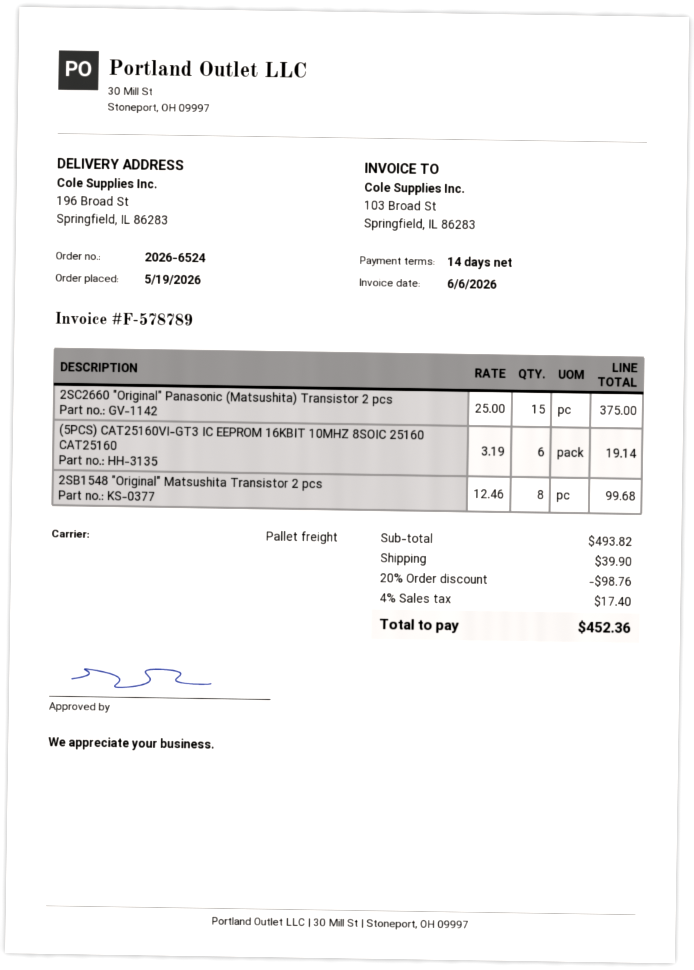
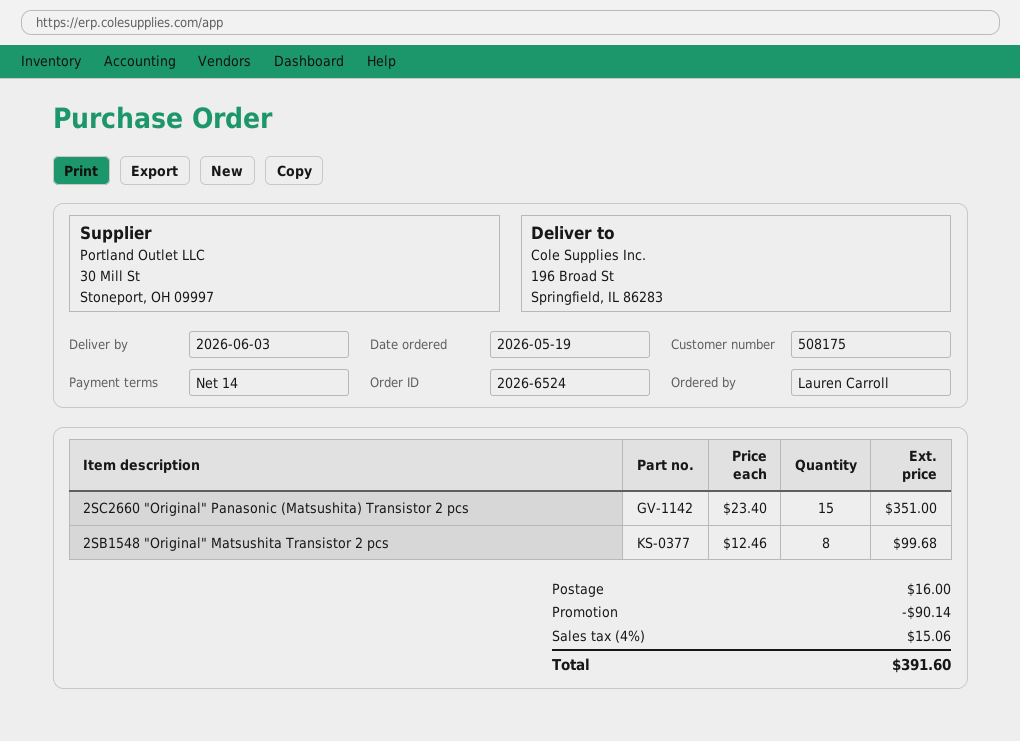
2SC2660 "Original" Panasonic (Matsushita) Transistor 2 pcs: 15 x 25.00 = 375.00 -> 15 x 23.40 = 351.00
(5PCS) CAT25160VI-GT3 IC EEPROM 16KBIT 10MHZ 8SOIC 25160 CAT25160: 6 x 3.19 = 19.14 -> none
discount: 98.76 -> 90.14
shipping: 39.90 -> 16.00
tax: 4% = 17.40 -> 4% = 15.06
total: 452.36 -> 391.60

